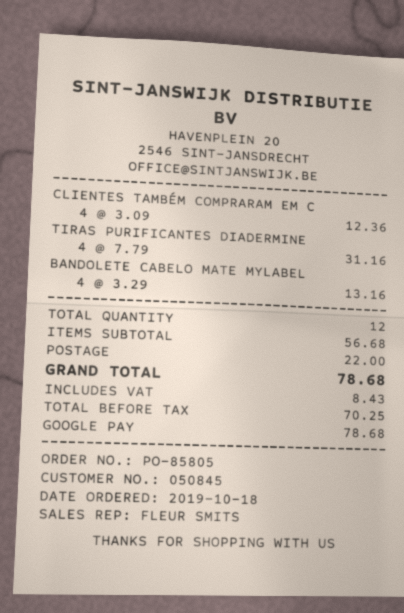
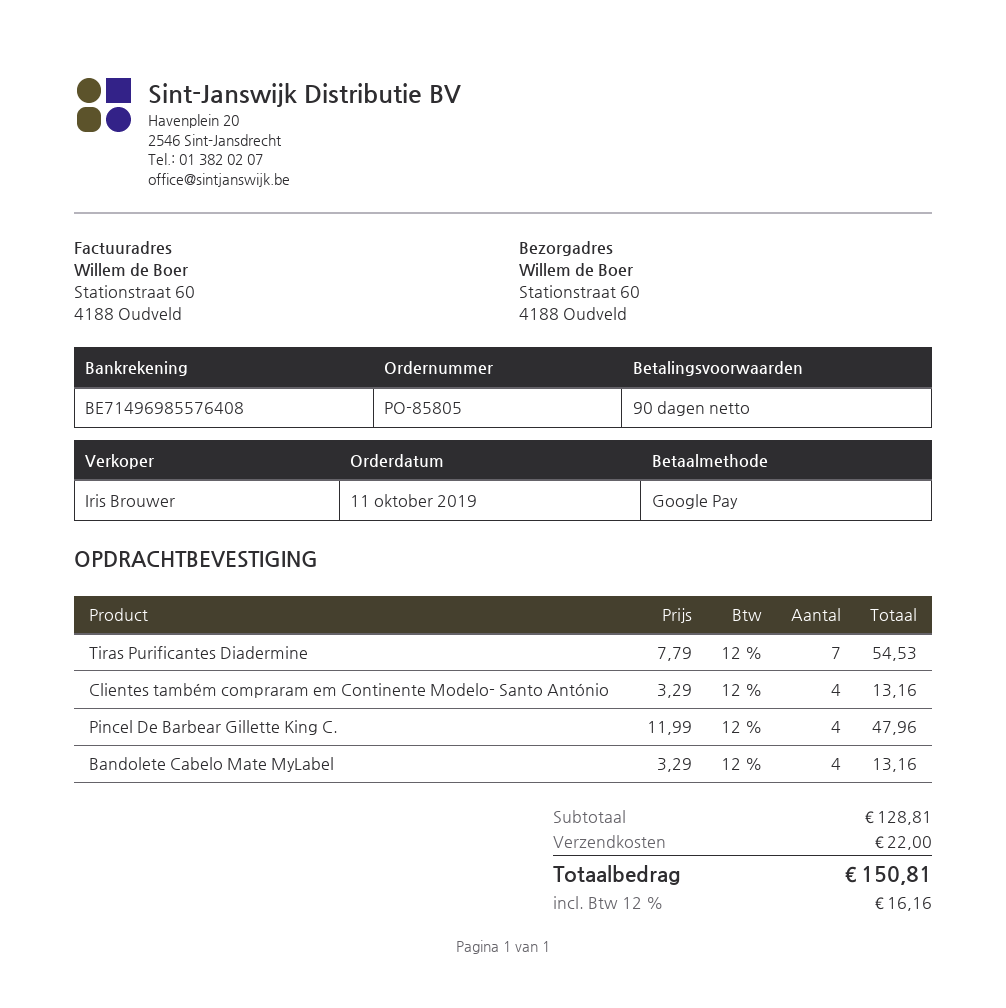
order date: 2019-10-18 -> 2019-10-11
sales rep: FLEUR SMITS -> Iris Brouwer
CLIENTES TAMBÉM COMPRARAM EM C: 4 x 3.09 = 12.36 -> 4 x 3.29 = 13.16
TIRAS PURIFICANTES DIADERMINE: 4 x 7.79 = 31.16 -> 7 x 7.79 = 54.53
Pincel De Barbear Gillette King C.: none -> 4 x 11.99 = 47.96
subtotal: 56.68 -> 128.81
tax: 8.43 -> 16.16
total: 78.68 -> 150.81

